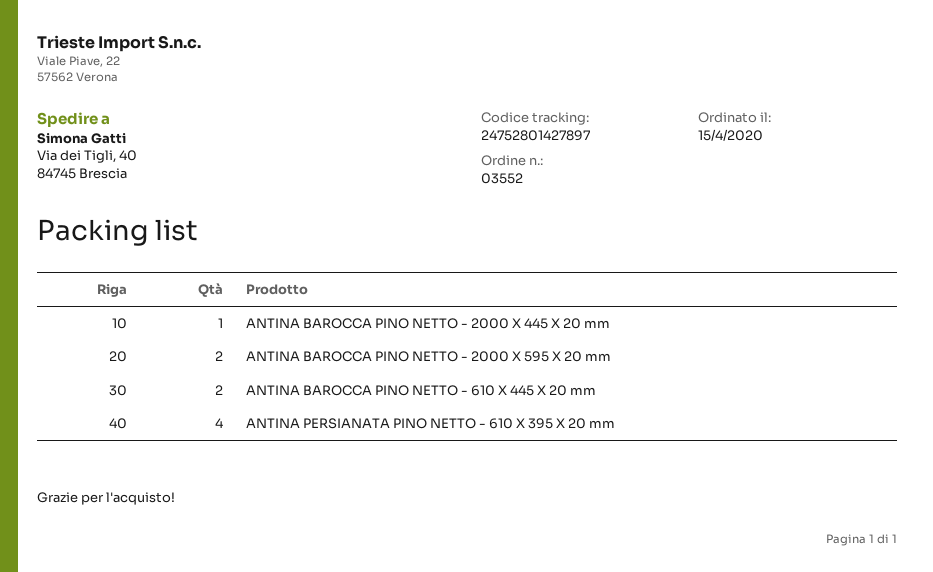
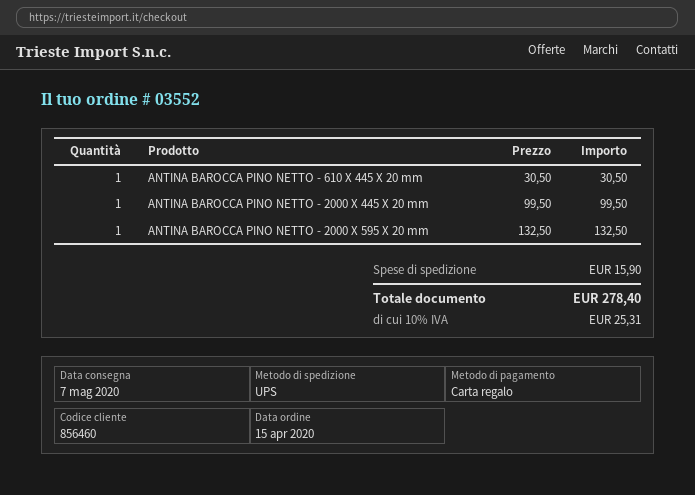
ANTINA BAROCCA PINO NETTO - 2000 X 595 X 20 mm: 2 -> 1
ANTINA BAROCCA PINO NETTO - 610 X 445 X 20 mm: 2 -> 1
ANTINA PERSIANATA PINO NETTO - 610 X 395 X 20 mm: 4 -> none

